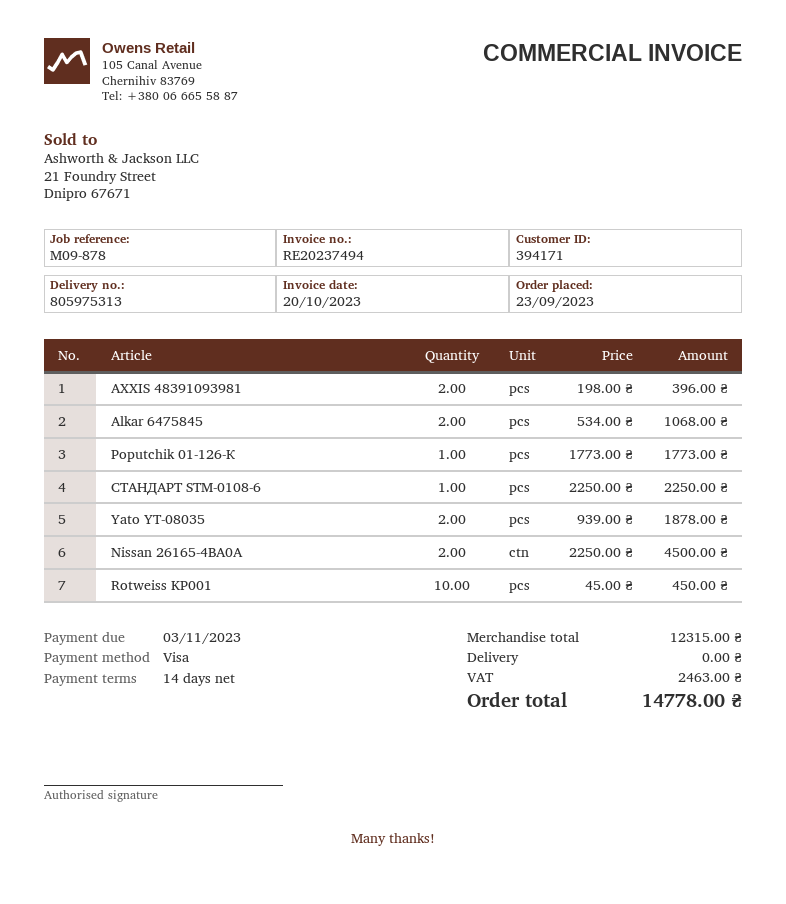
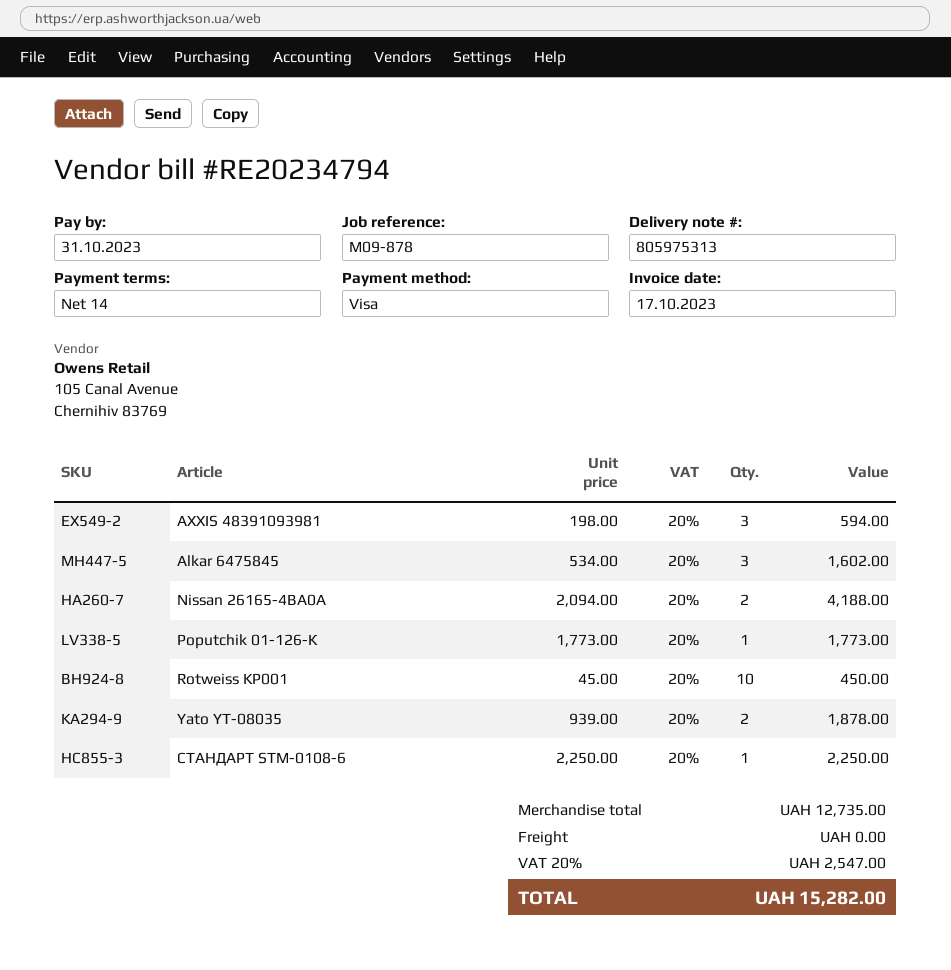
invoice number: RE20237494 -> RE20234794
invoice date: 2023-10-20 -> 2023-10-17
due date: 2023-11-03 -> 2023-10-31
AXXIS 48391093981: 2 x 198.00 = 396.00 -> 3 x 198.00 = 594.00
Alkar 6475845: 2 x 534.00 = 1068.00 -> 3 x 534.00 = 1602.00
Nissan 26165-4BA0A: 2 x 2250.00 = 4500.00 -> 2 x 2094.00 = 4188.00
subtotal: 12315.00 -> 12735.00
tax: 2463.00 -> 2547.00
total: 14778.00 -> 15282.00

